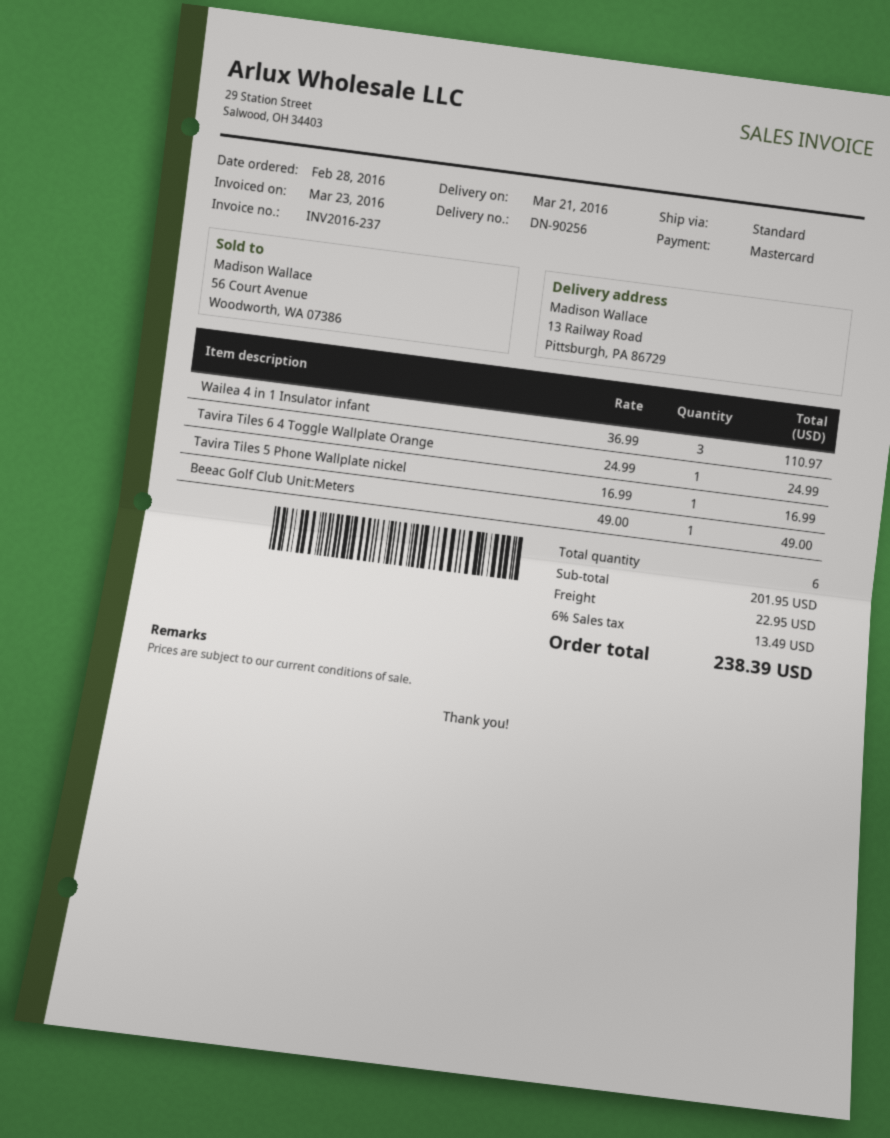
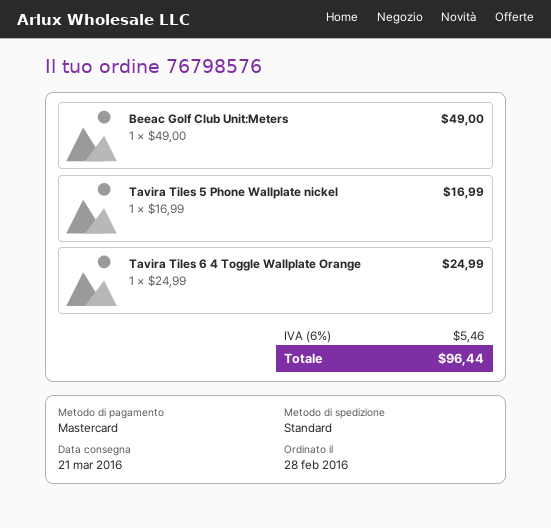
Wailea 4 in 1 Insulator infant: 3 x 36.99 = 110.97 -> none
shipping: 22.95 -> none
tax: 6% = 13.49 -> 6% = 5.46
total: 238.39 -> 96.44

